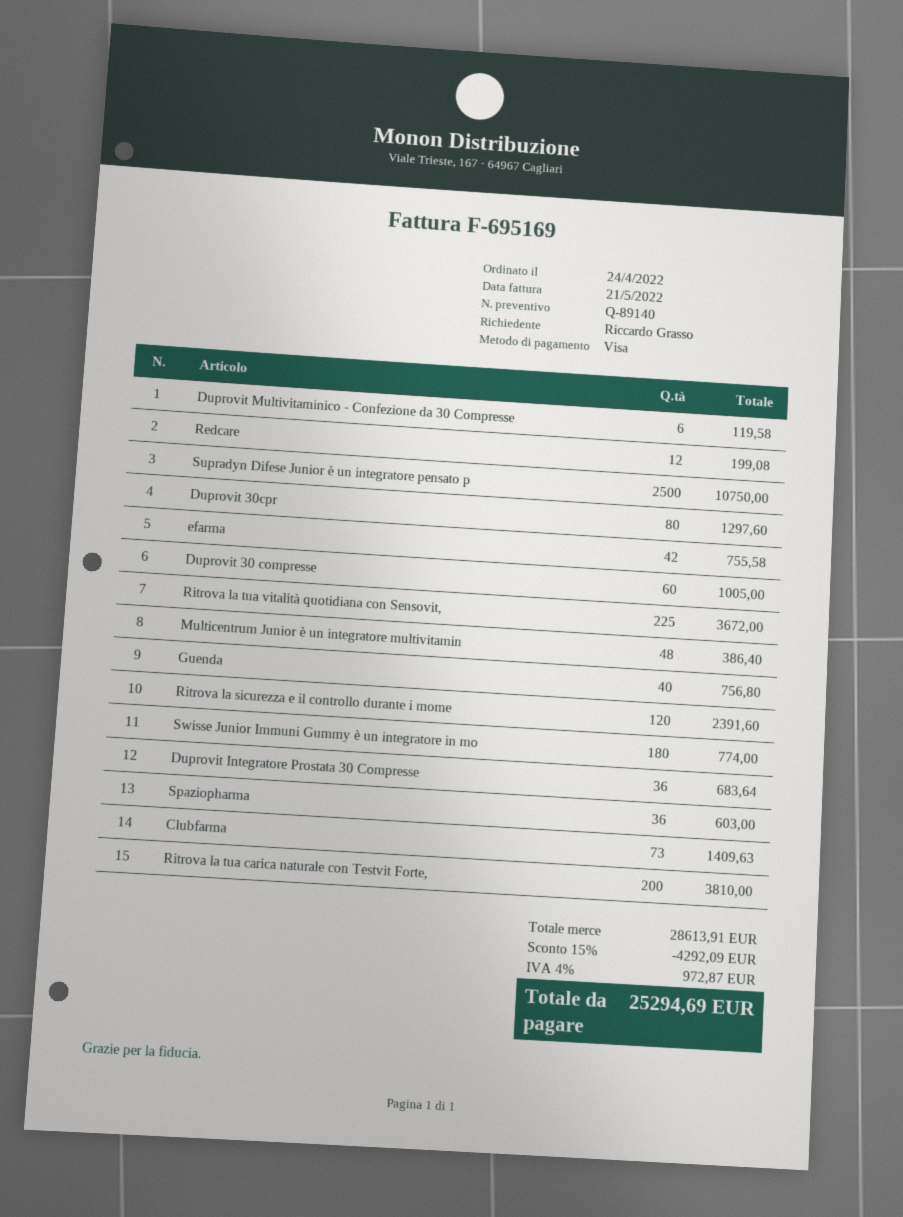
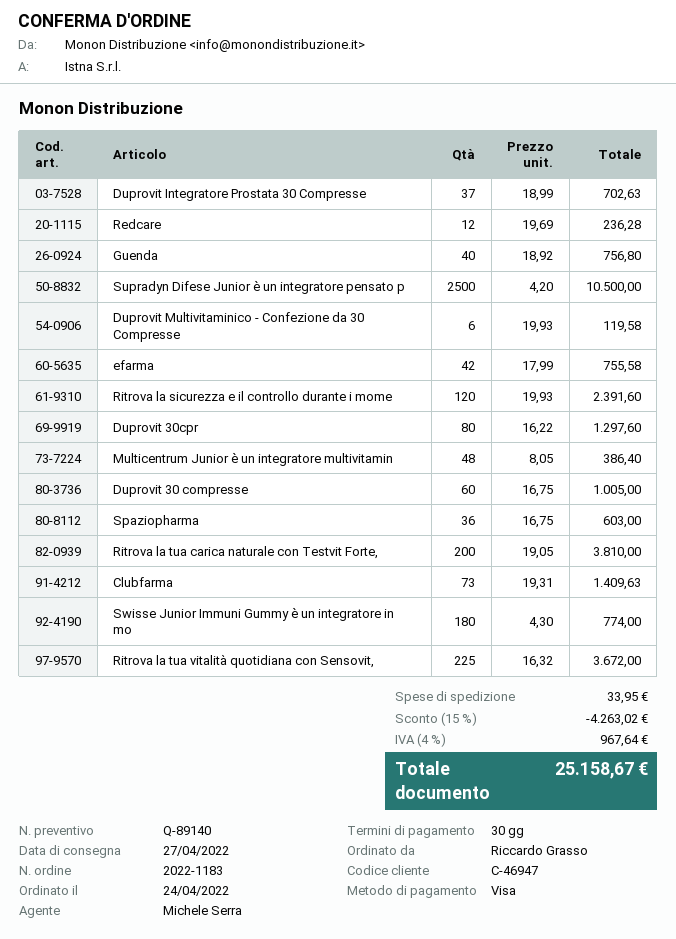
Redcare: 12 for 199.08 -> 12 for 236.28
Supradyn Difese Junior è un integratore pensato p: 2500 for 10750.00 -> 2500 for 10500.00
Duprovit Integratore Prostata 30 Compresse: 36 for 683.64 -> 37 for 702.63
discount: 15% = 4292.09 -> 15% = 4263.02
shipping: none -> 33.95
tax: 4% = 972.87 -> 4% = 967.64
total: 25294.69 -> 25158.67

